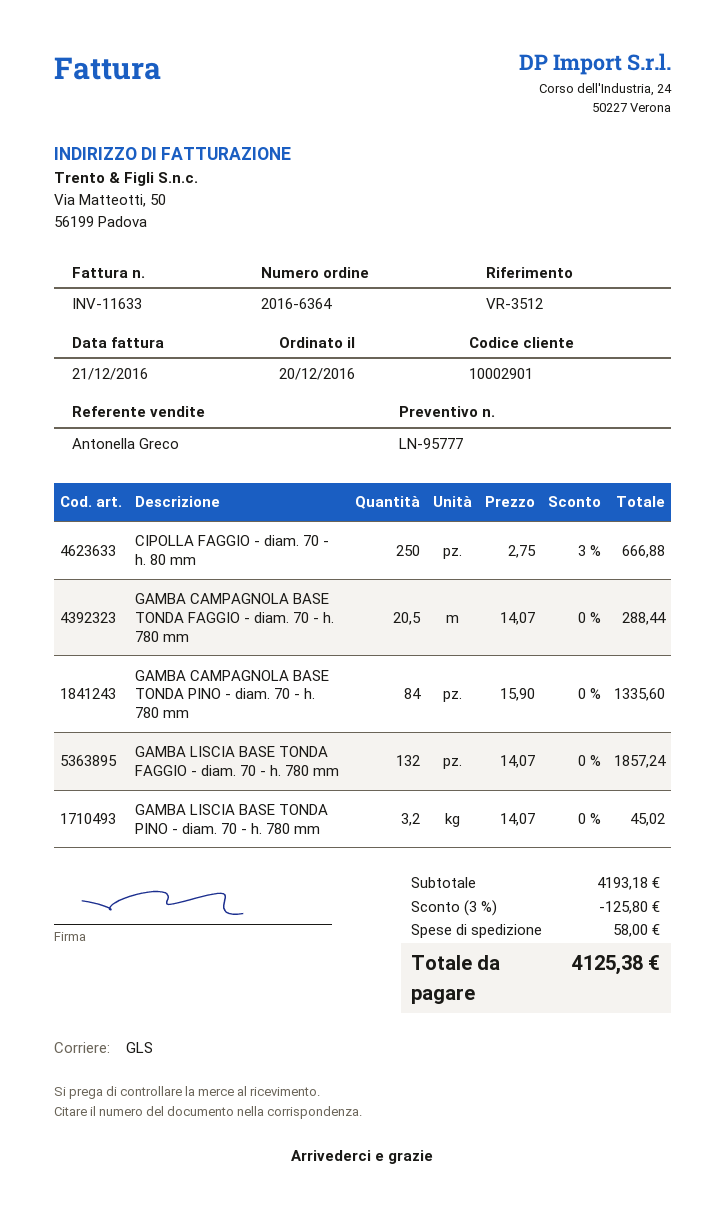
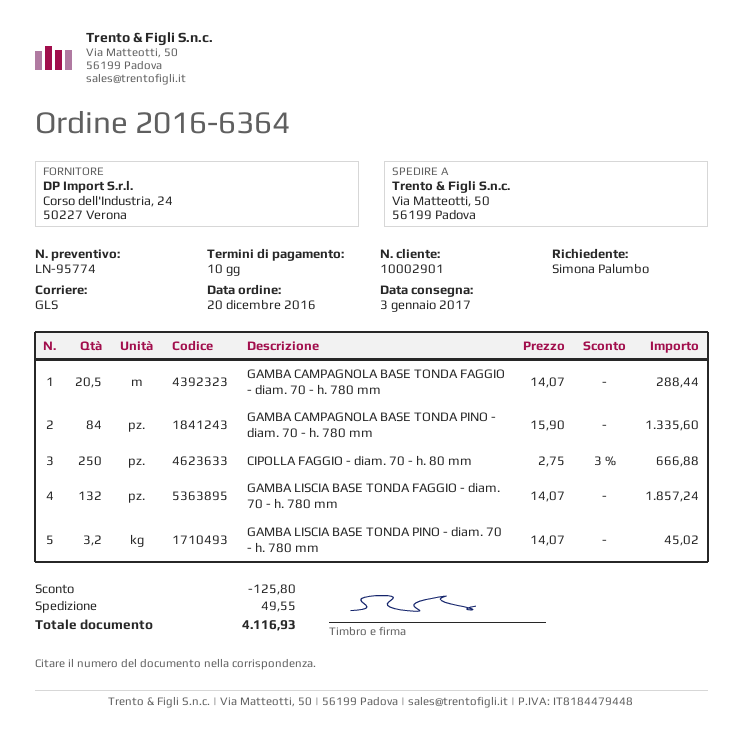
quote number: LN-95777 -> LN-95774
shipping: 58.00 -> 49.55
total: 4125.38 -> 4116.93

